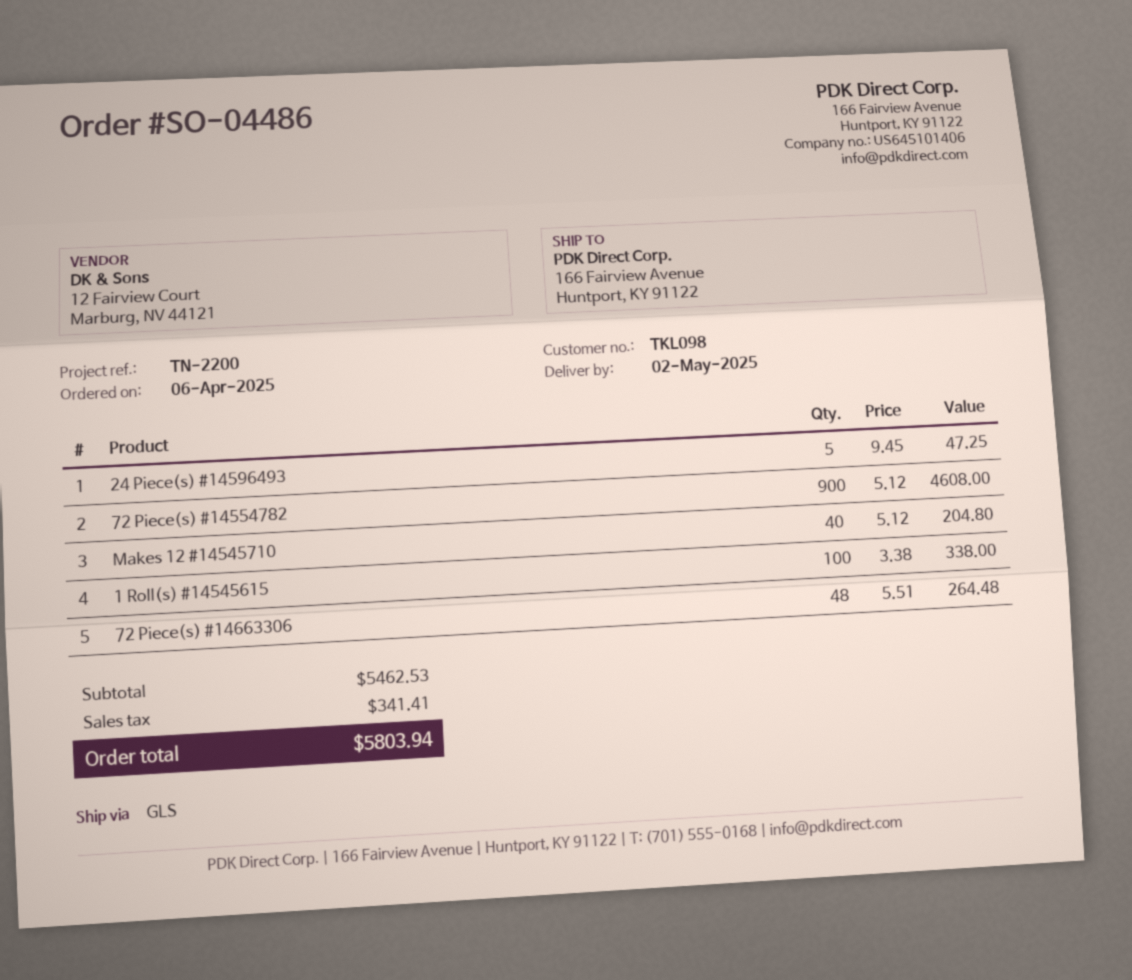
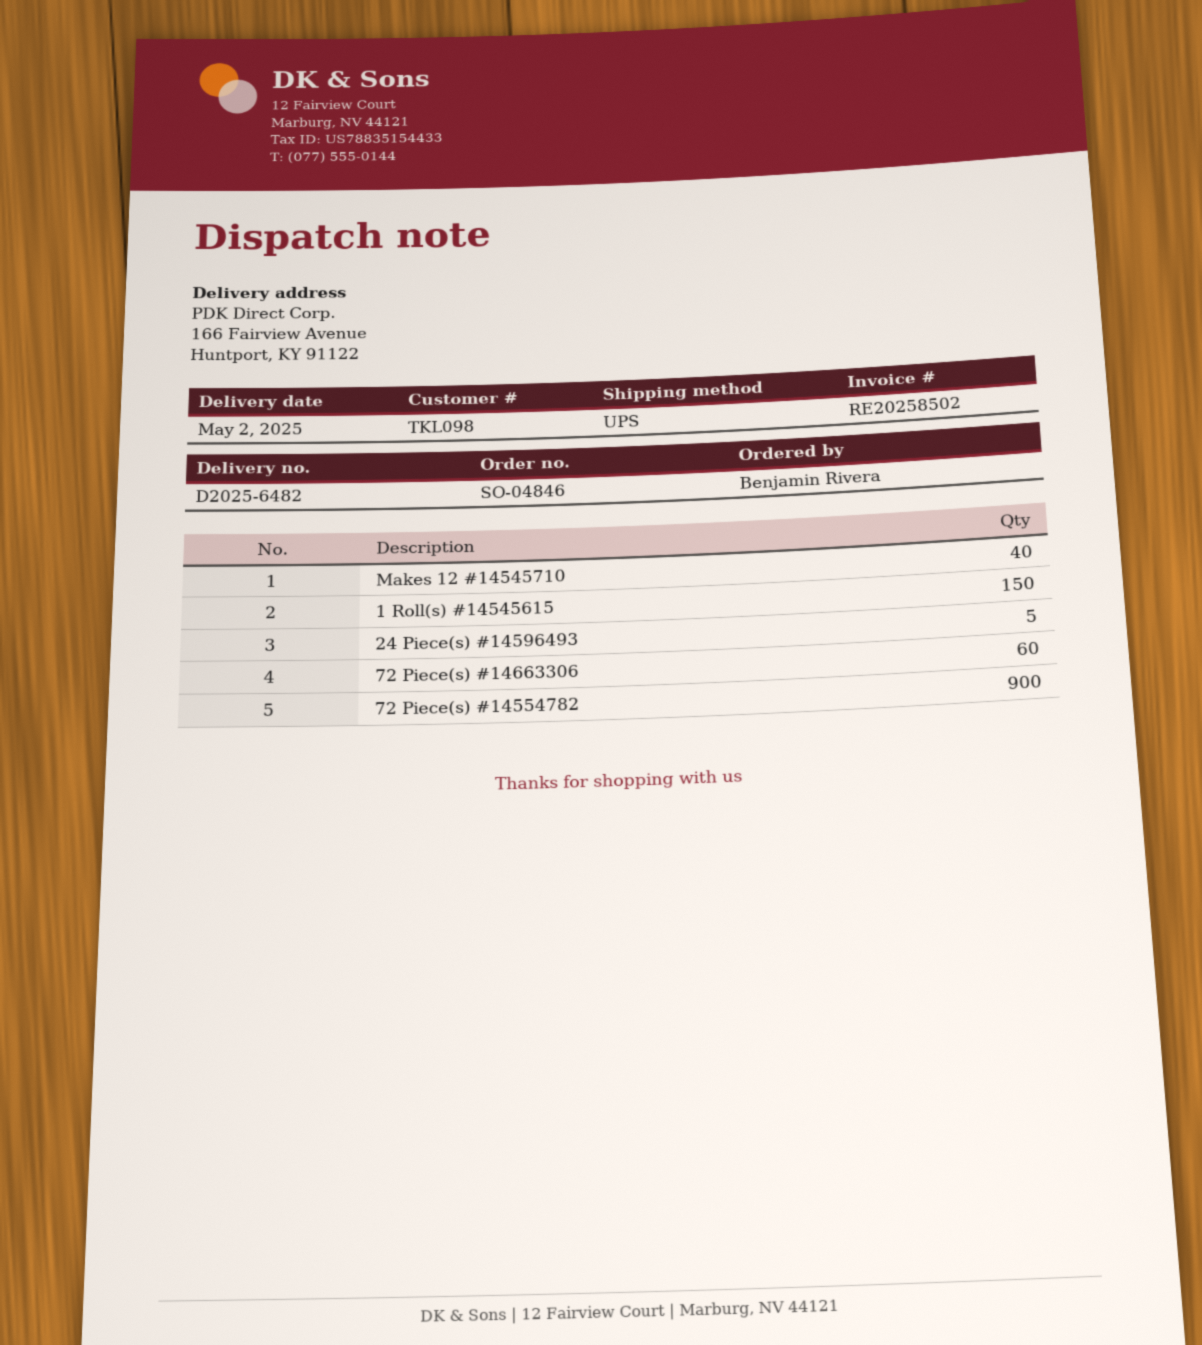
order number: SO-04486 -> SO-04846
shipping method: GLS -> UPS
1 Roll(s) #14545615: 100 -> 150
72 Piece(s) #14663306: 48 -> 60

